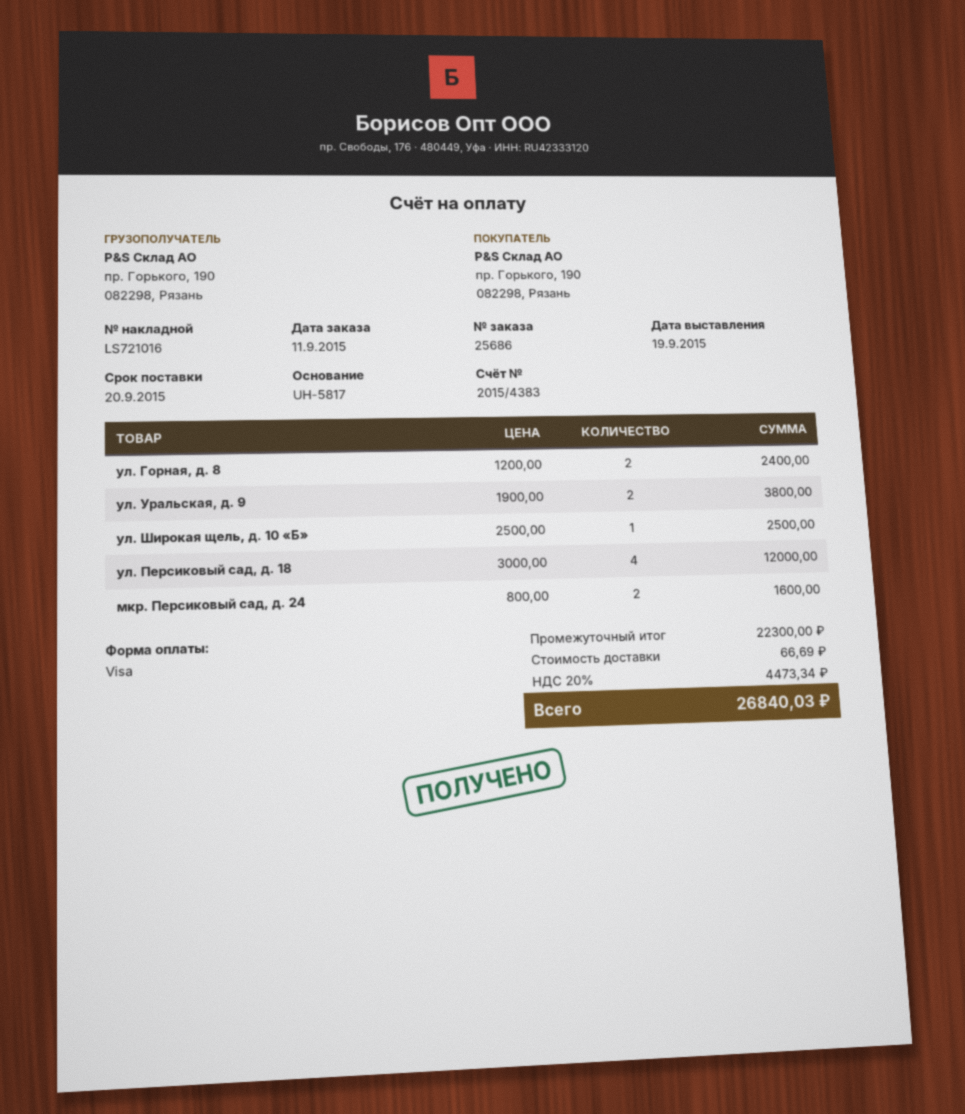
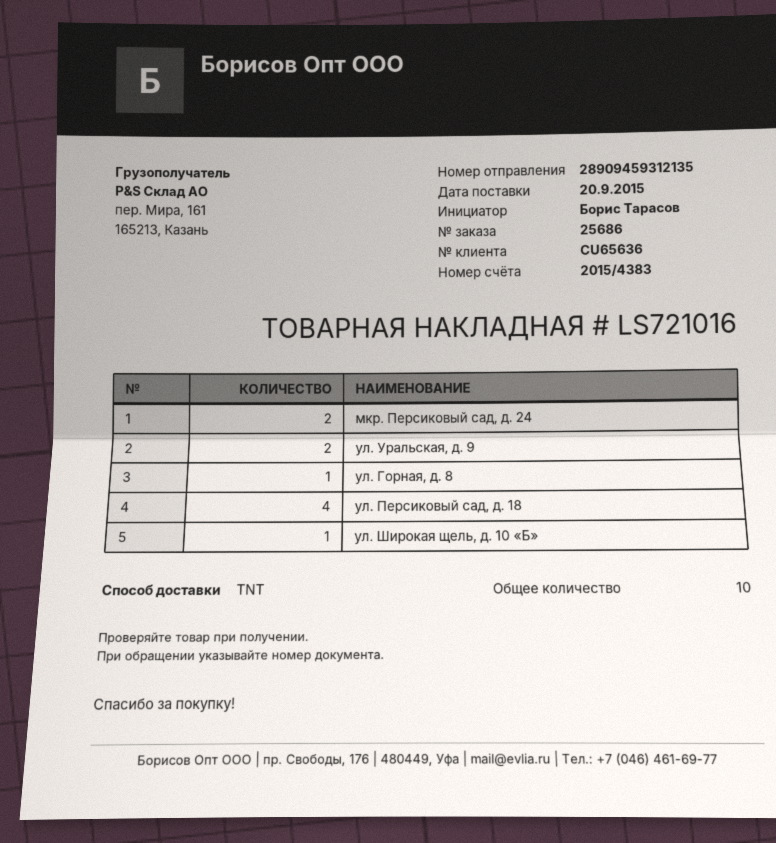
ship to: пр. Горького, 190, 082298, Рязань -> пер. Мира, 161, 165213, Казань
ул. Горная, д. 8: 2 -> 1

